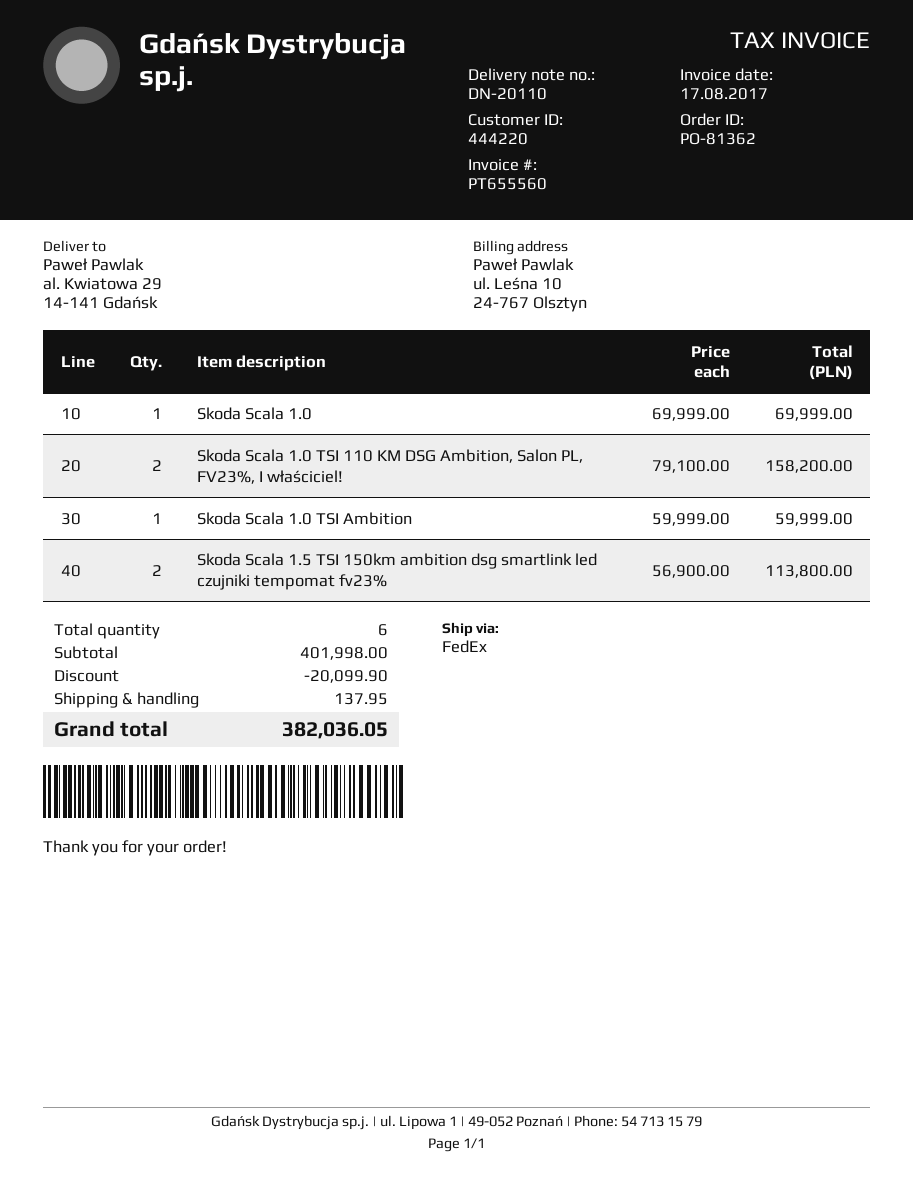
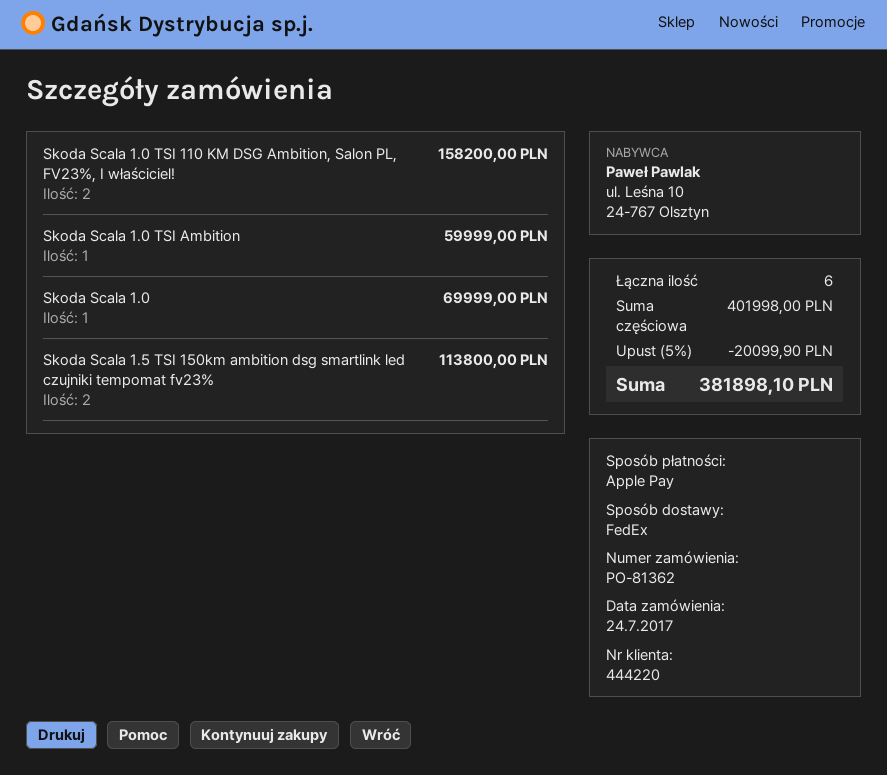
shipping: 137.95 -> none
total: 382036.05 -> 381898.10

